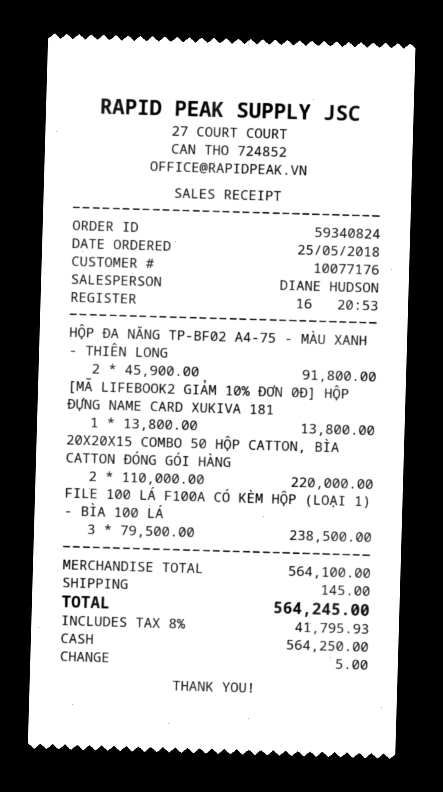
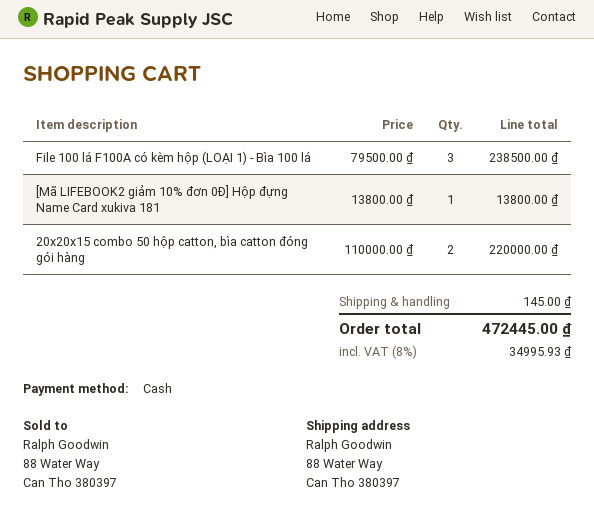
HỘP ĐA NĂNG TP-BF02 A4-75 - MÀU XANH - THIÊN LONG: 2 x 45900.00 = 91800.00 -> none
tax: 8% = 41795.93 -> 8% = 34995.93
total: 564245.00 -> 472445.00

